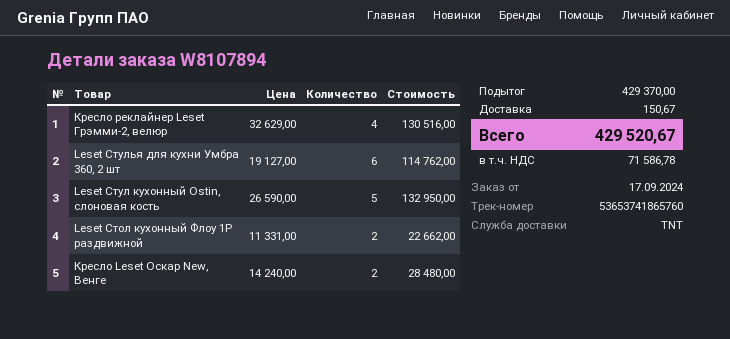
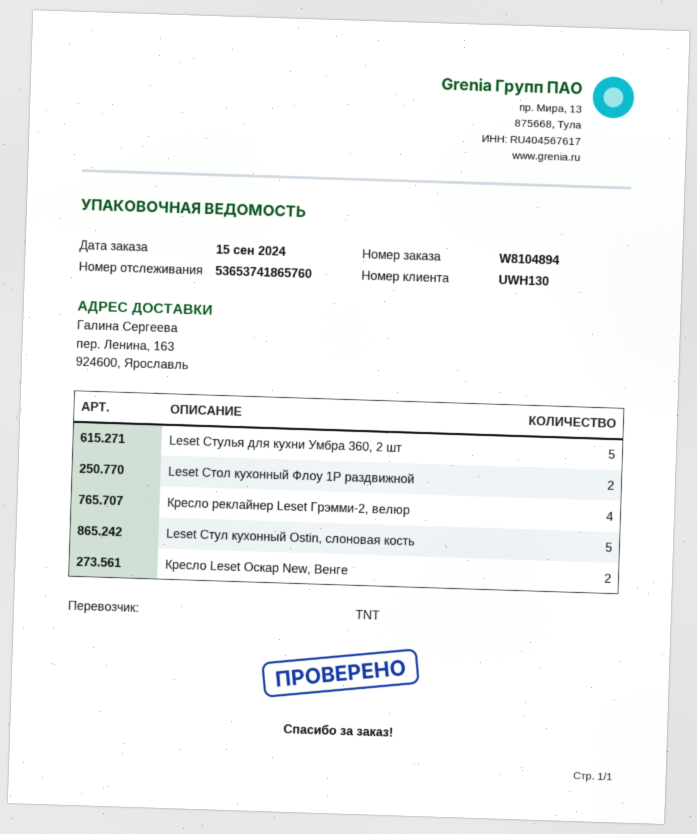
order number: W8107894 -> W8104894
order date: 2024-09-17 -> 2024-09-15
Leset Стулья для кухни Умбра 360, 2 шт: 6 -> 5

